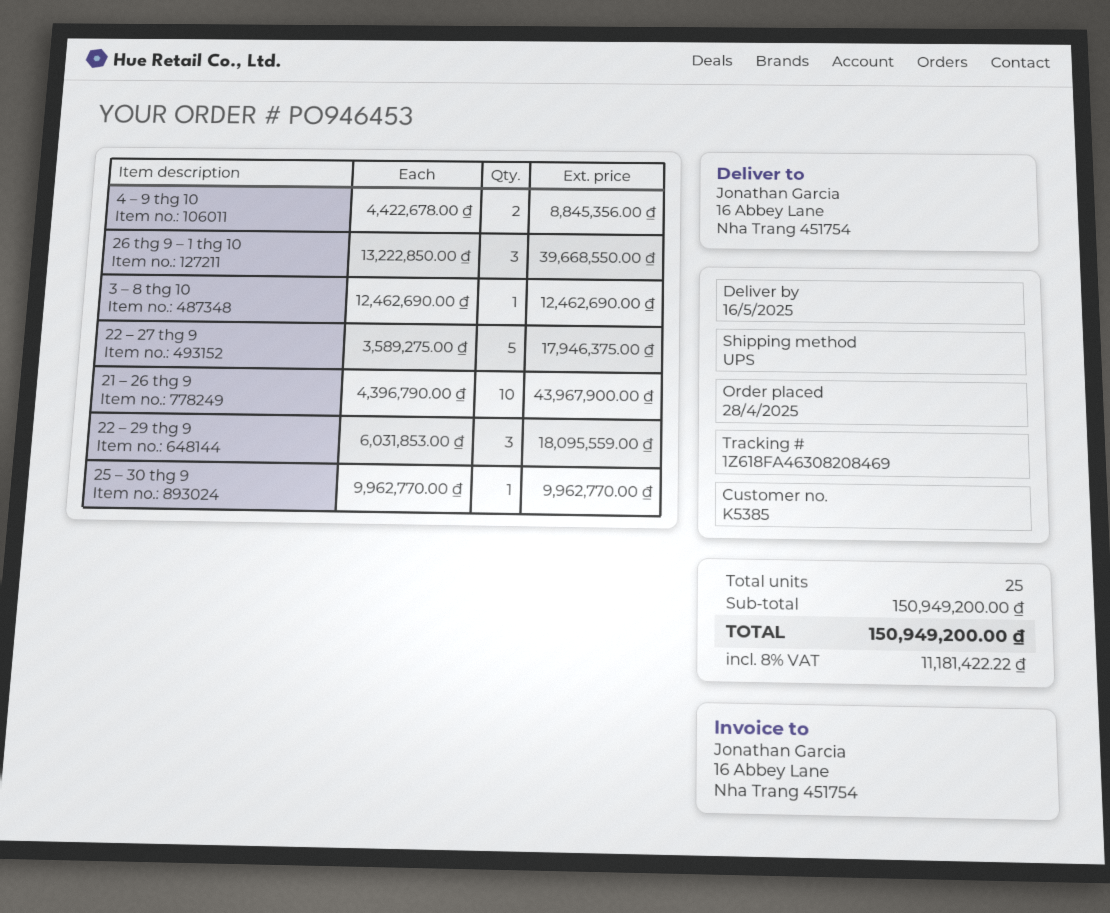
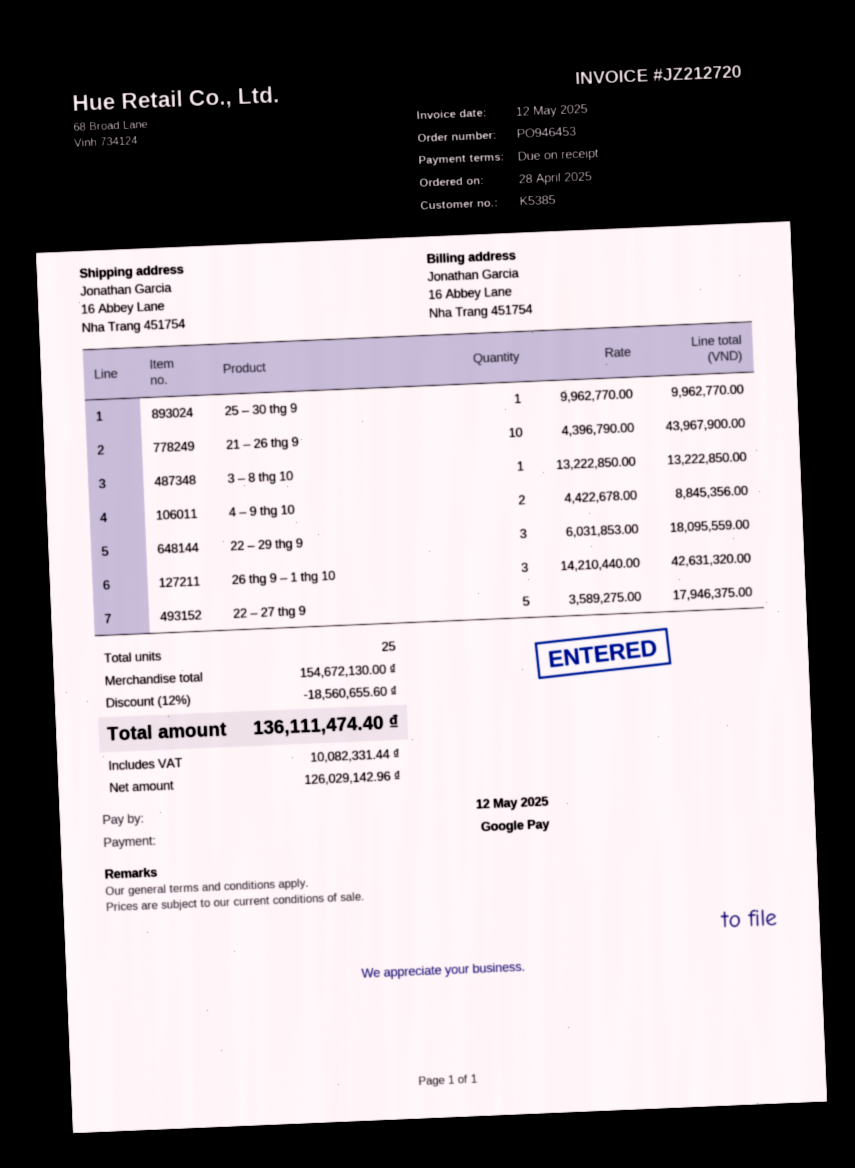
26 thg 9 – 1 thg 10: 3 x 13222850.00 = 39668550.00 -> 3 x 14210440.00 = 42631320.00
3 – 8 thg 10: 1 x 12462690.00 = 12462690.00 -> 1 x 13222850.00 = 13222850.00
subtotal: 150949200.00 -> 154672130.00
discount: none -> 12% = 18560655.60
tax: 11181422.22 -> 10082331.44
total: 150949200.00 -> 136111474.40

